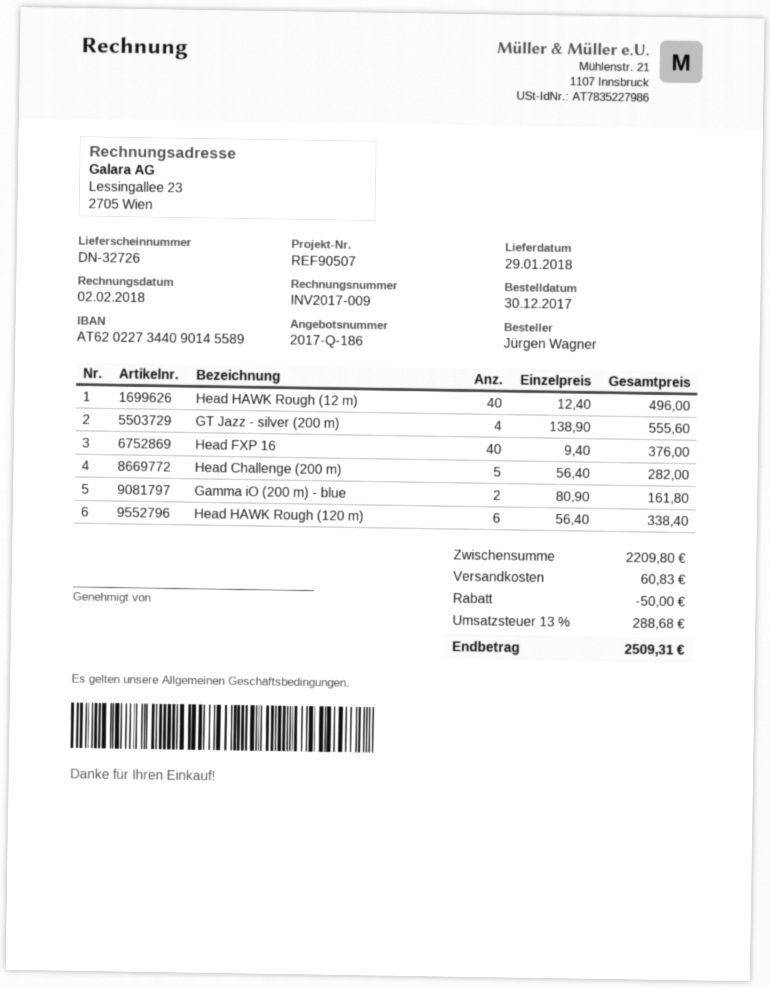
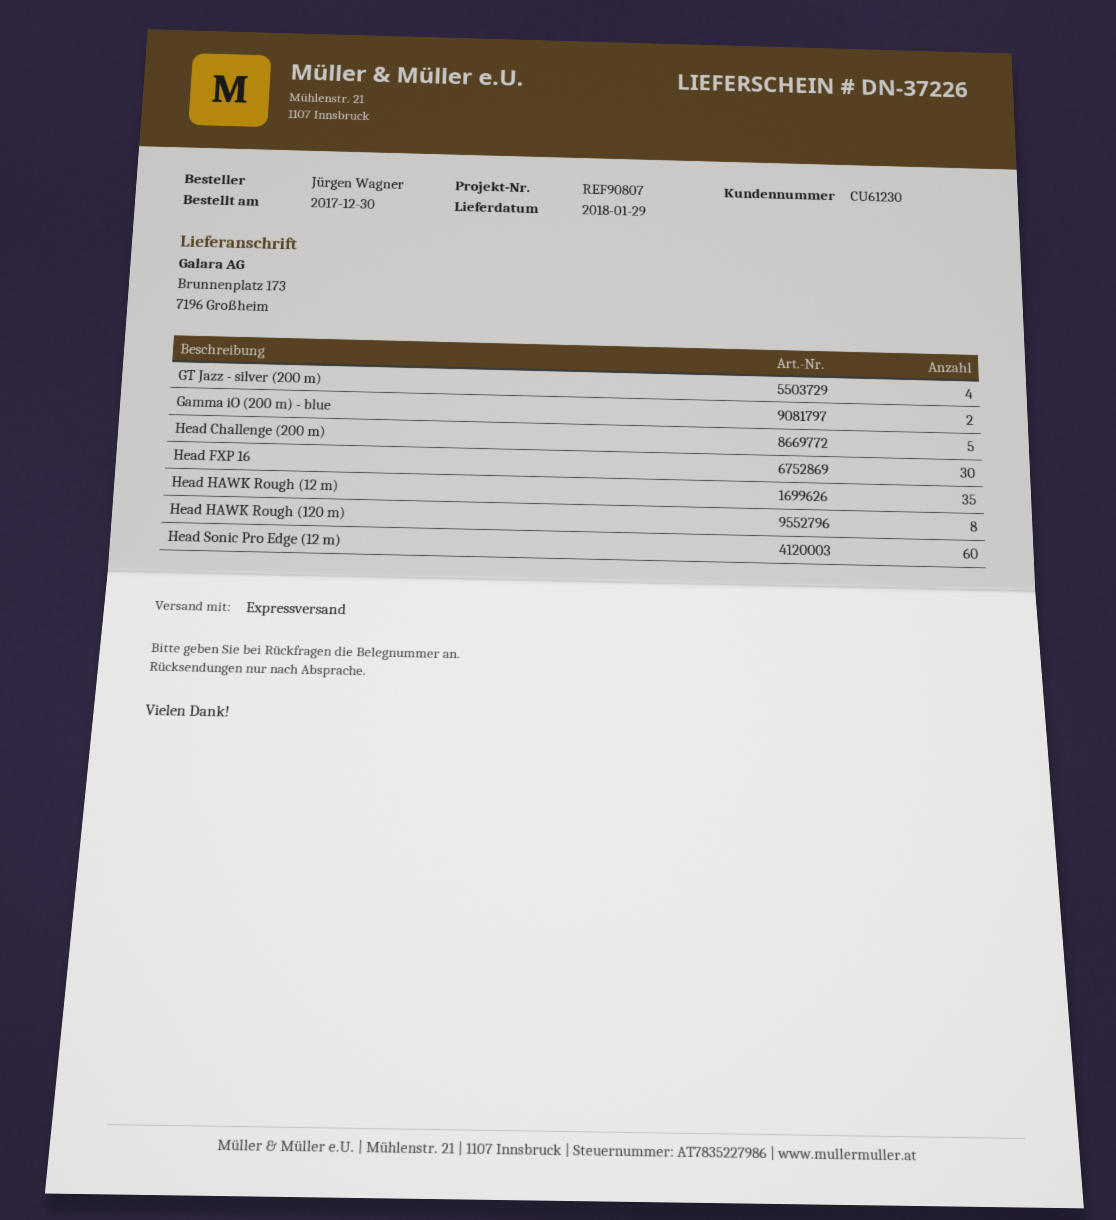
delivery note number: DN-32726 -> DN-37226
reference: REF90507 -> REF90807
Head HAWK Rough (12 m): 40 -> 35
Head FXP 16: 40 -> 30
Head HAWK Rough (120 m): 6 -> 8
Head Sonic Pro Edge (12 m): none -> 60

